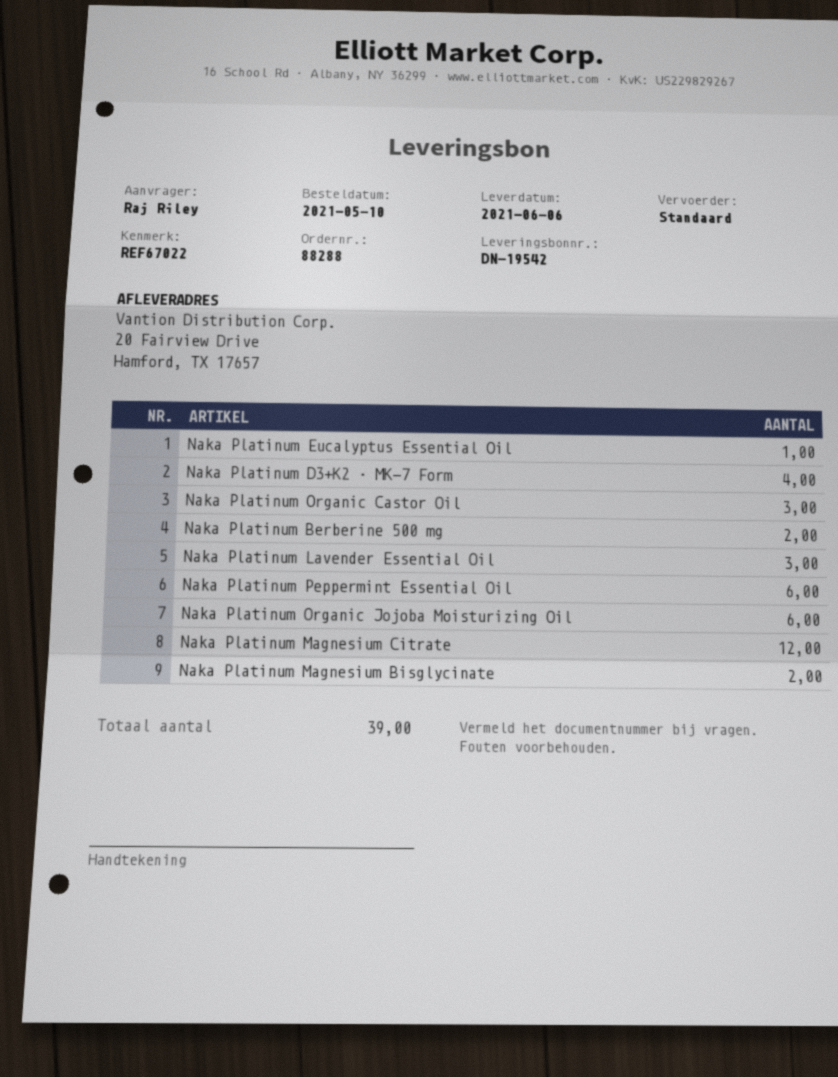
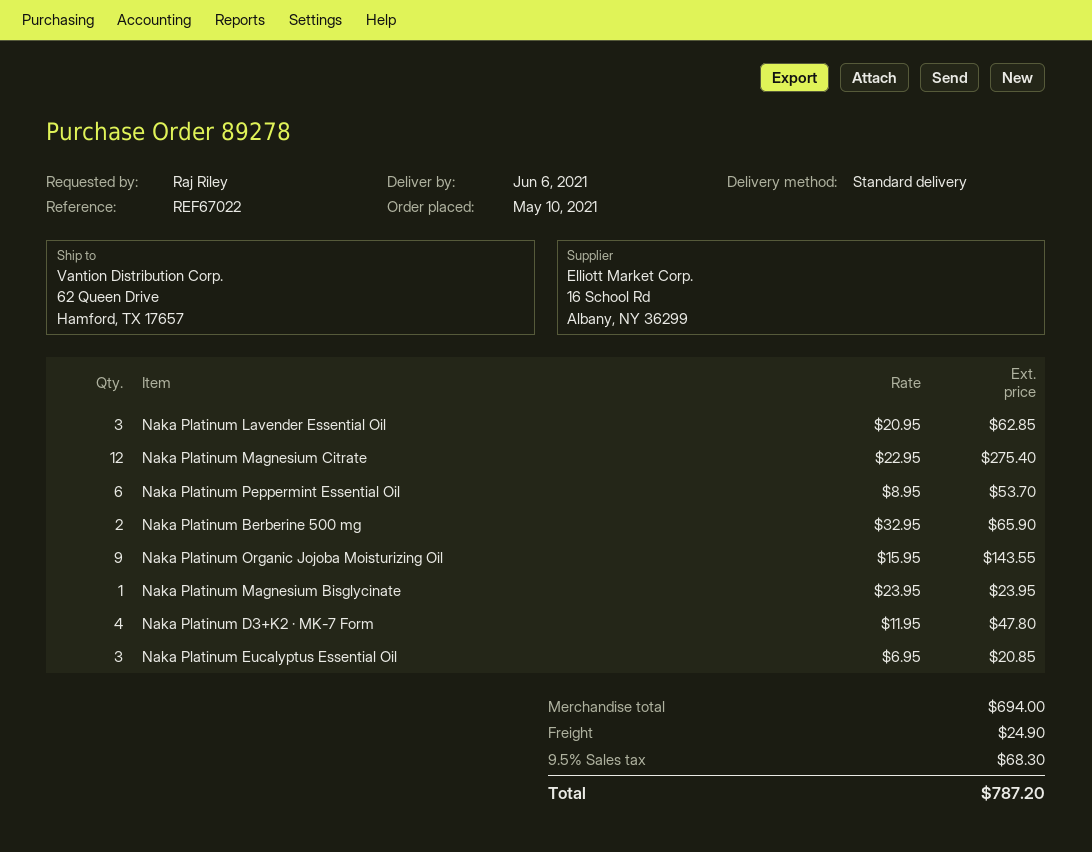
order number: 88288 -> 89278
ship to: 20 Fairview Drive, Hamford, TX 17657 -> 62 Queen Drive, Hamford, TX 17657
Naka Platinum Eucalyptus Essential Oil: 1 -> 3
Naka Platinum Organic Castor Oil: 3 -> none
Naka Platinum Organic Jojoba Moisturizing Oil: 6 -> 9
Naka Platinum Magnesium Bisglycinate: 2 -> 1

